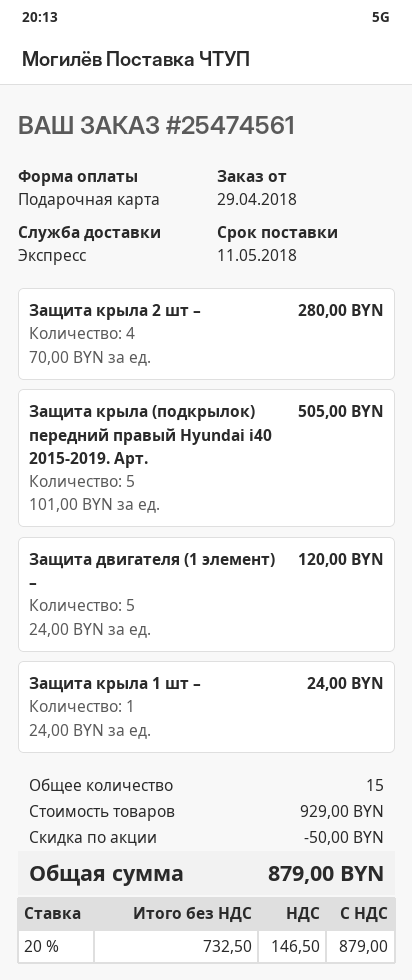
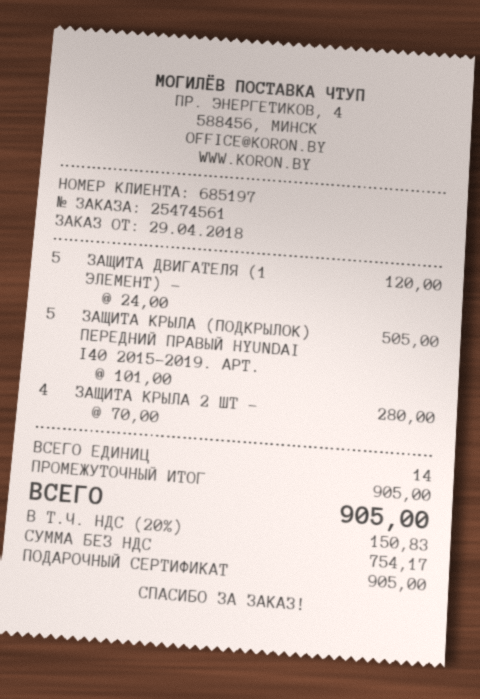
Защита крыла 1 шт –: 1 x 24.00 = 24.00 -> none
total quantity: 15 -> 14
subtotal: 929.00 -> 905.00
discount: 50.00 -> none
net: 732.50 -> 754.17
tax: 20% = 146.50 -> 20% = 150.83
total: 879.00 -> 905.00

